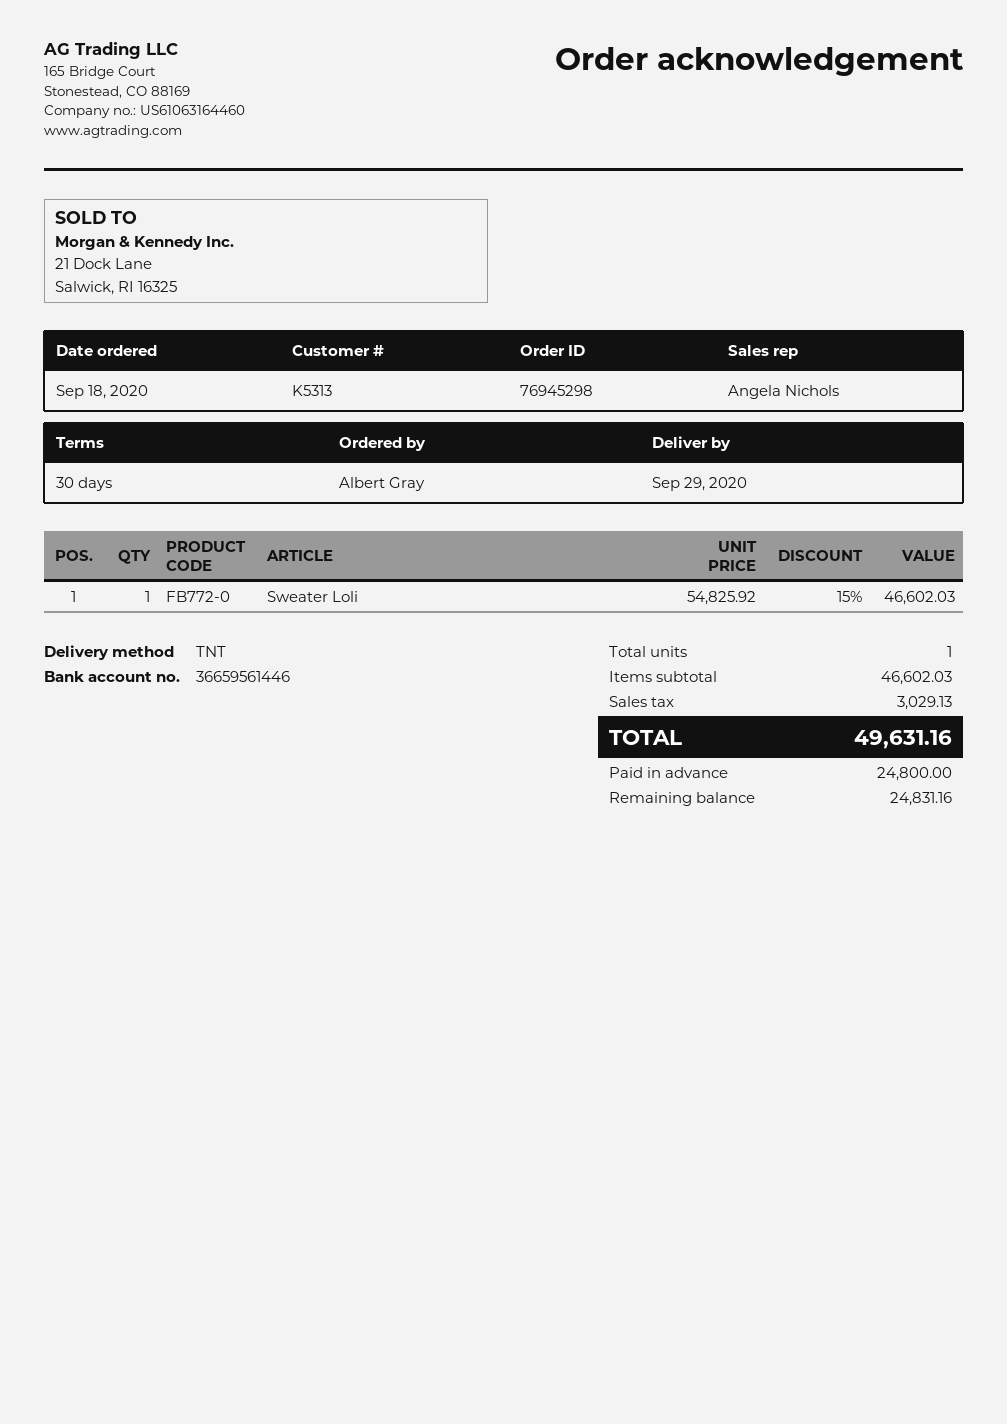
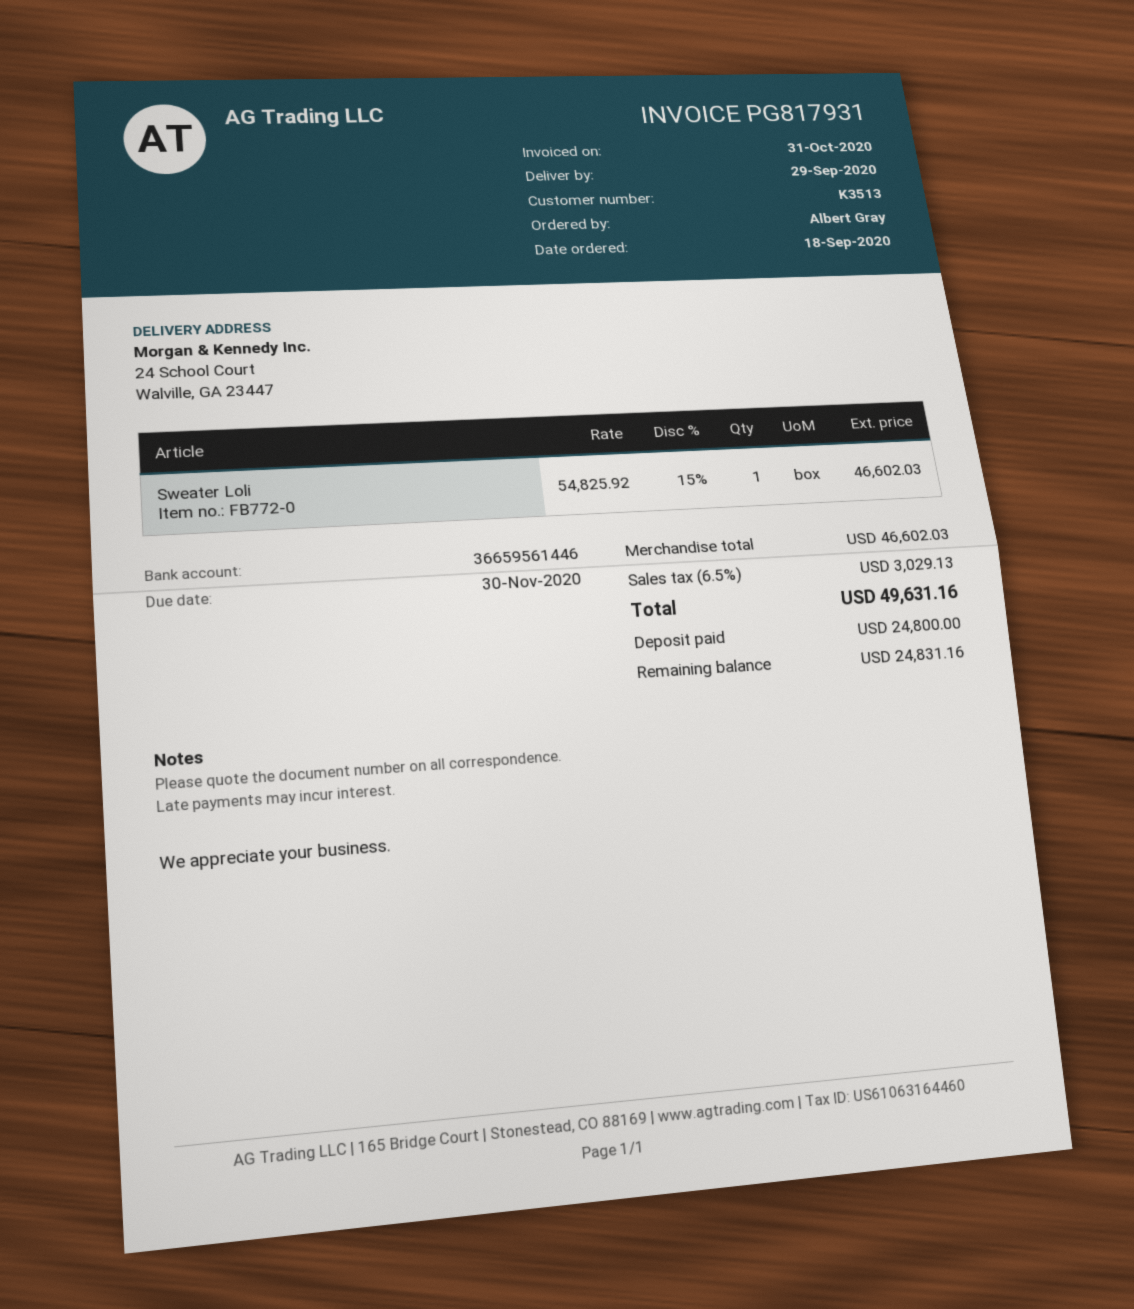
customer number: K5313 -> K3513

